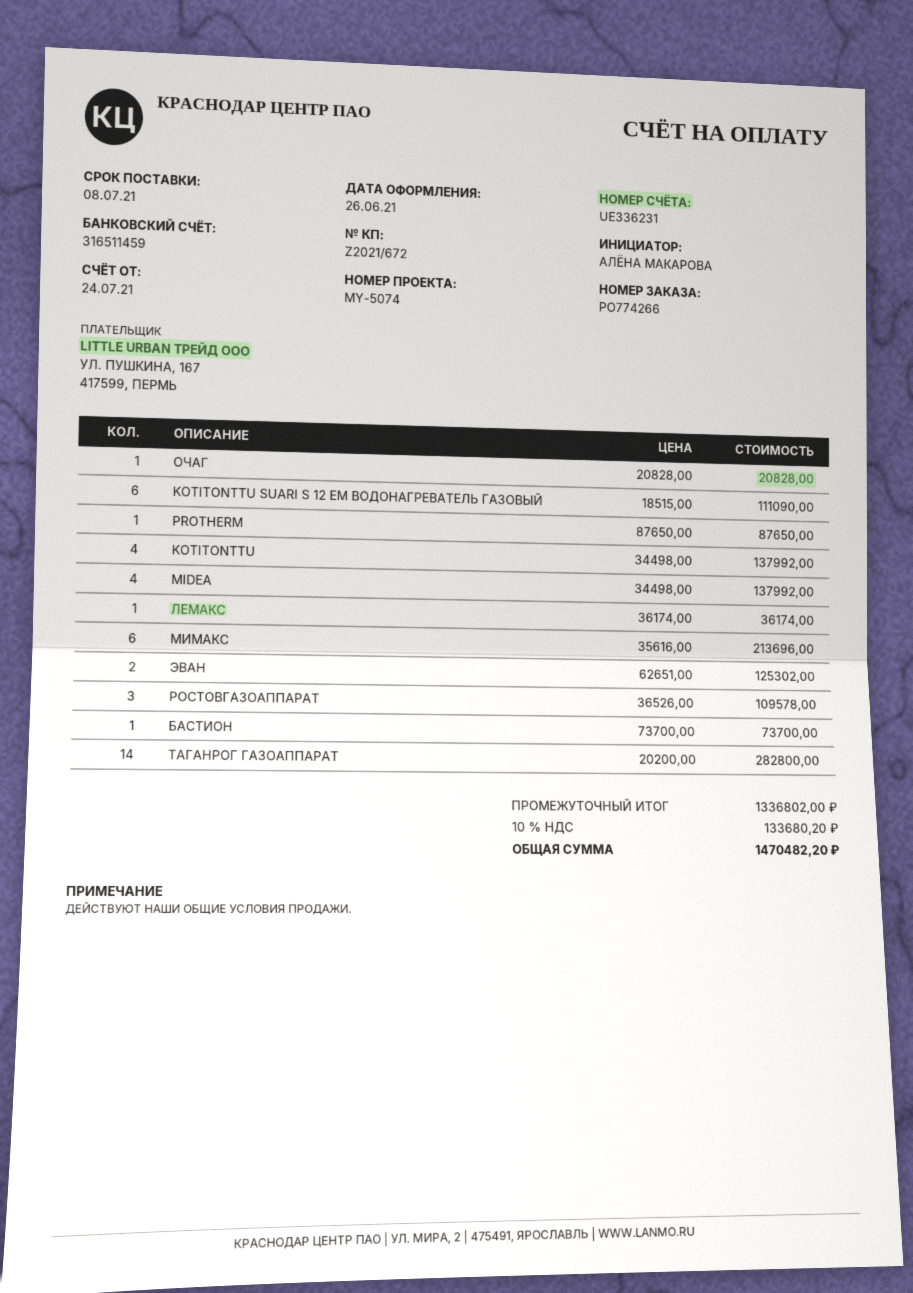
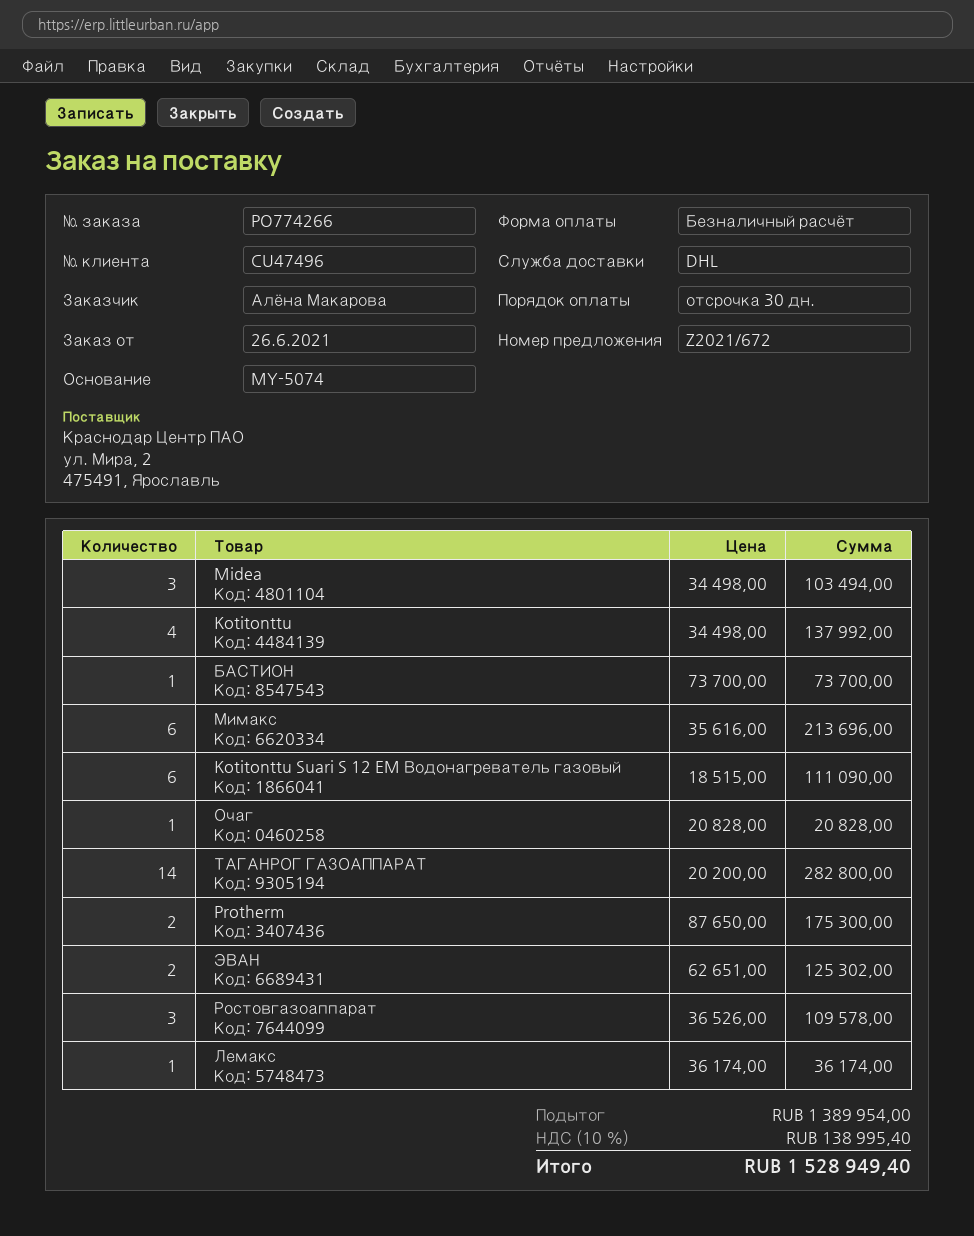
PROTHERM: 1 x 87650.00 = 87650.00 -> 2 x 87650.00 = 175300.00
MIDEA: 4 x 34498.00 = 137992.00 -> 3 x 34498.00 = 103494.00
subtotal: 1336802.00 -> 1389954.00
tax: 10% = 133680.20 -> 10% = 138995.40
total: 1470482.20 -> 1528949.40

